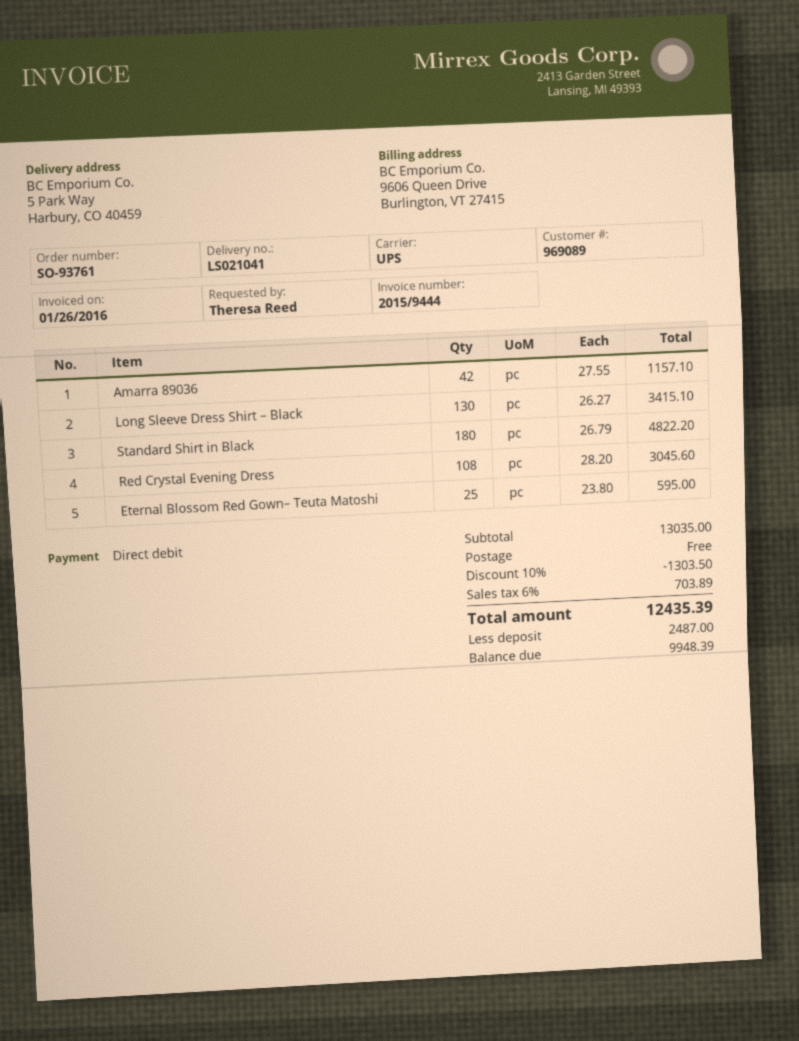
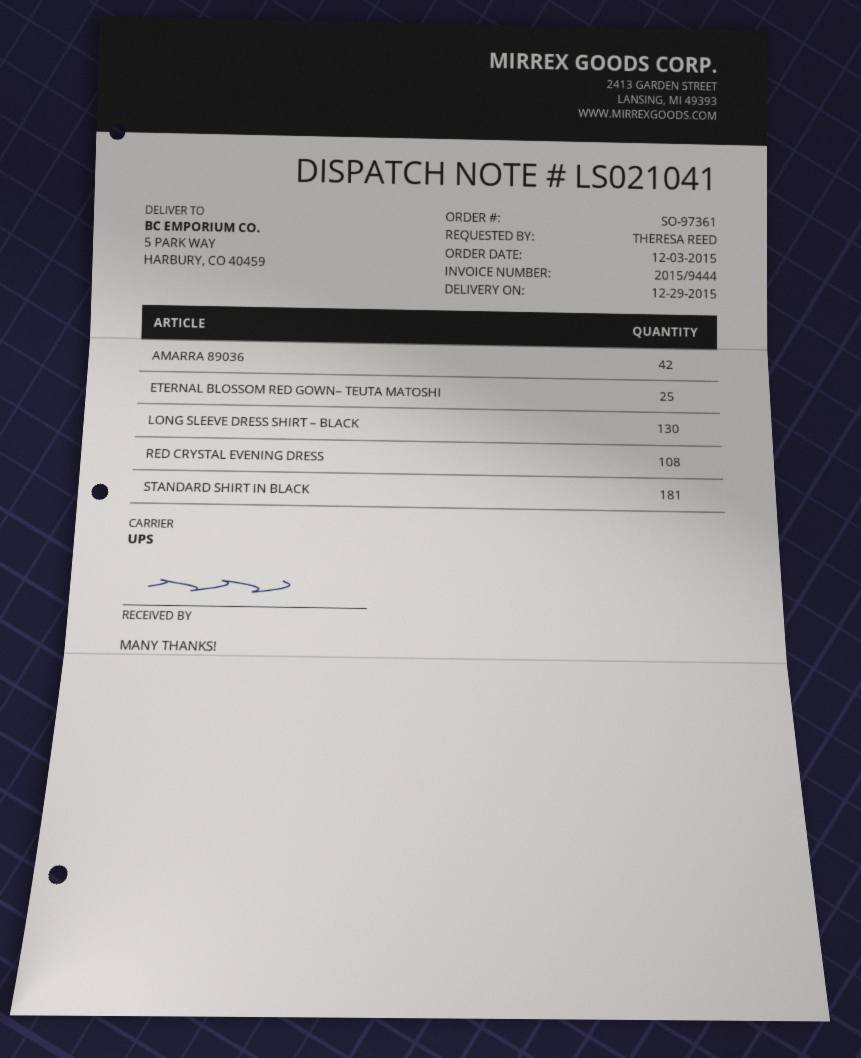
order number: SO-93761 -> SO-97361
Standard Shirt in Black: 180 -> 181

